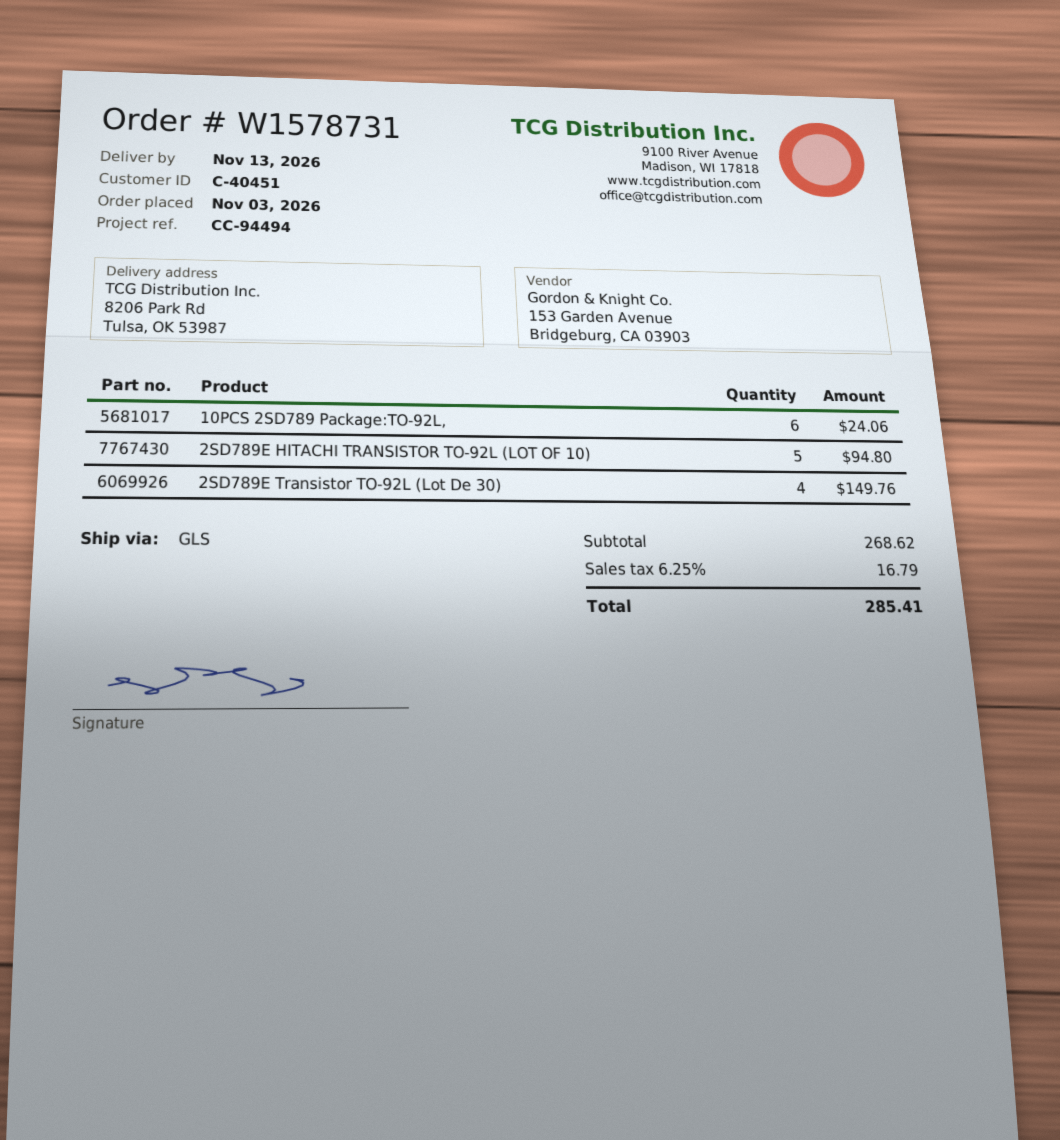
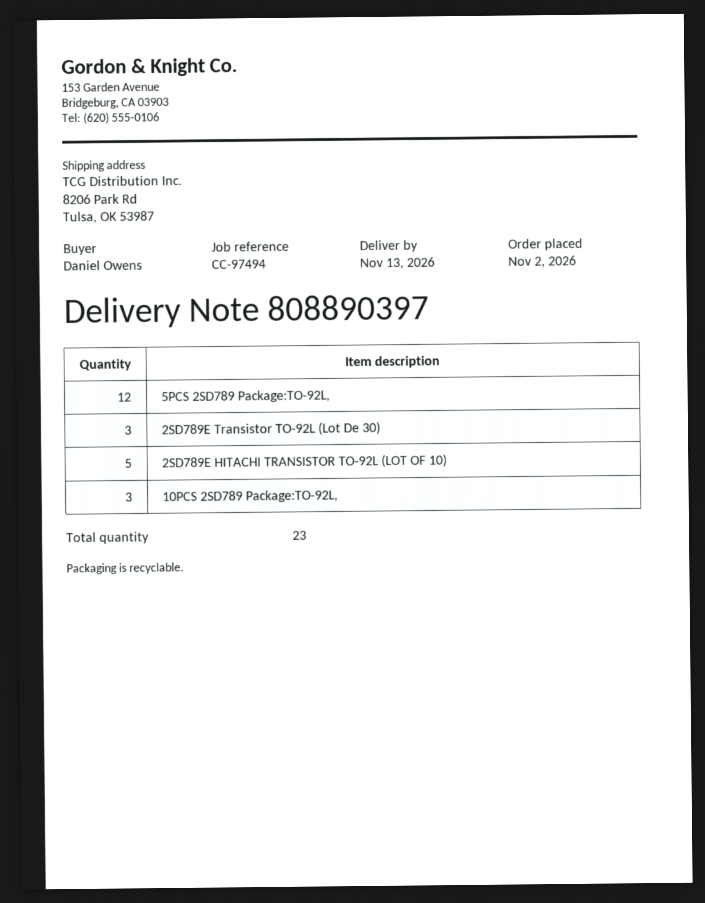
order date: 2026-11-03 -> 2026-11-02
reference: CC-94494 -> CC-97494
10PCS 2SD789 Package:TO-92L,: 6 -> 3
2SD789E Transistor TO-92L (Lot De 30): 4 -> 3
5PCS 2SD789 Package:TO-92L,: none -> 12

